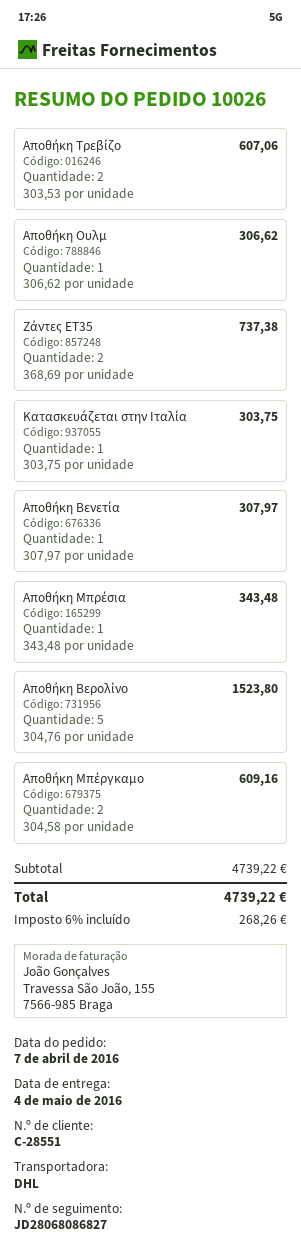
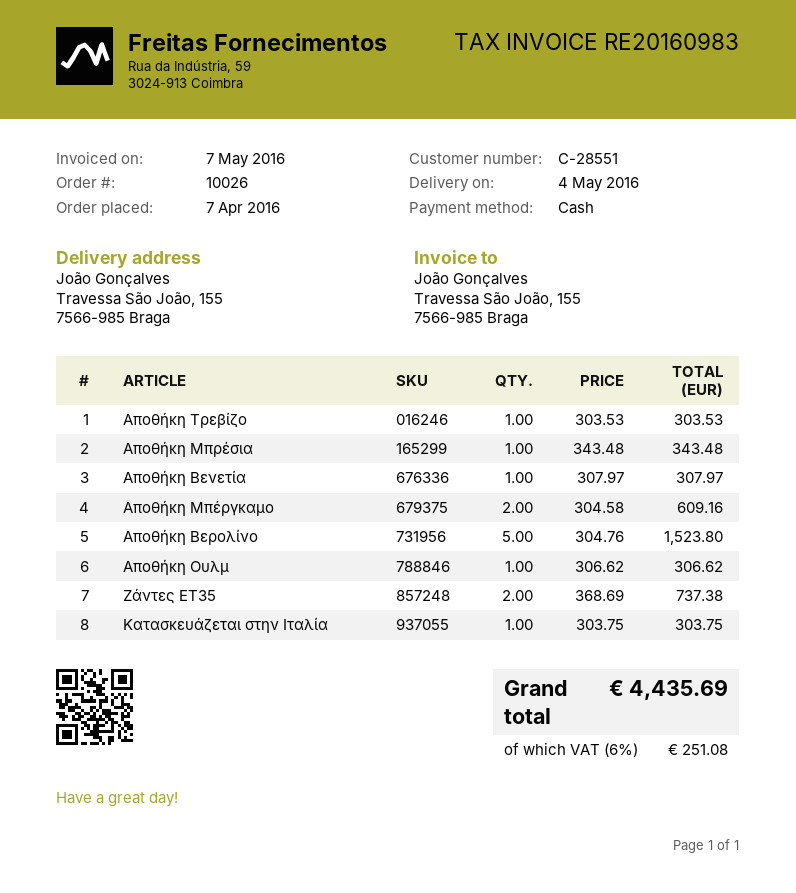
Αποθήκη Τρεβίζο: 2 x 303.53 = 607.06 -> 1 x 303.53 = 303.53
tax: 6% = 268.26 -> 6% = 251.08
total: 4739.22 -> 4435.69

